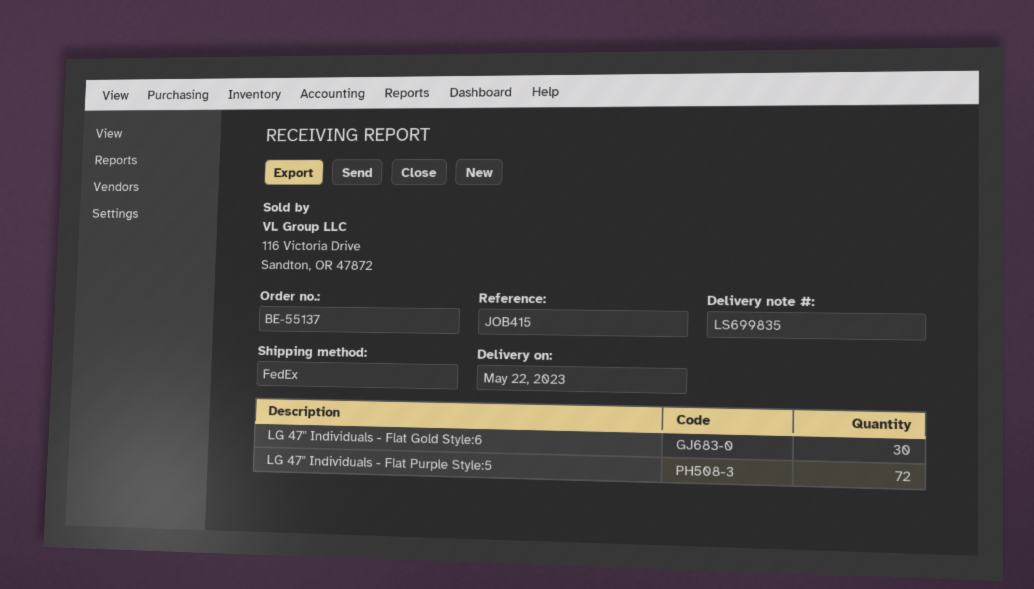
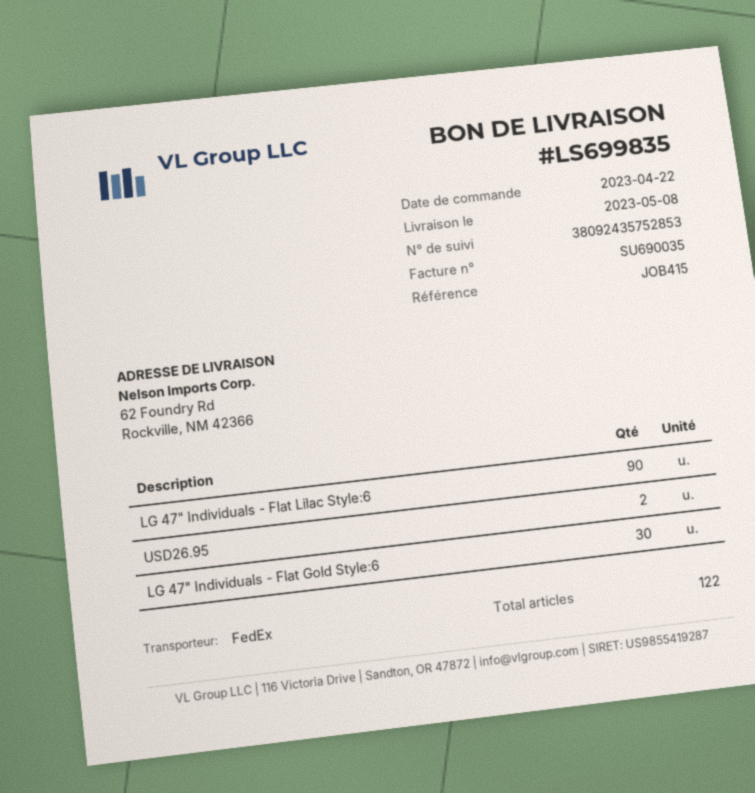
delivery date: 2023-05-22 -> 2023-05-08
LG 47" Individuals - Flat Purple Style:5: 72 -> none
LG 47" Individuals - Flat Lilac Style:6: none -> 90
USD26.95: none -> 2

